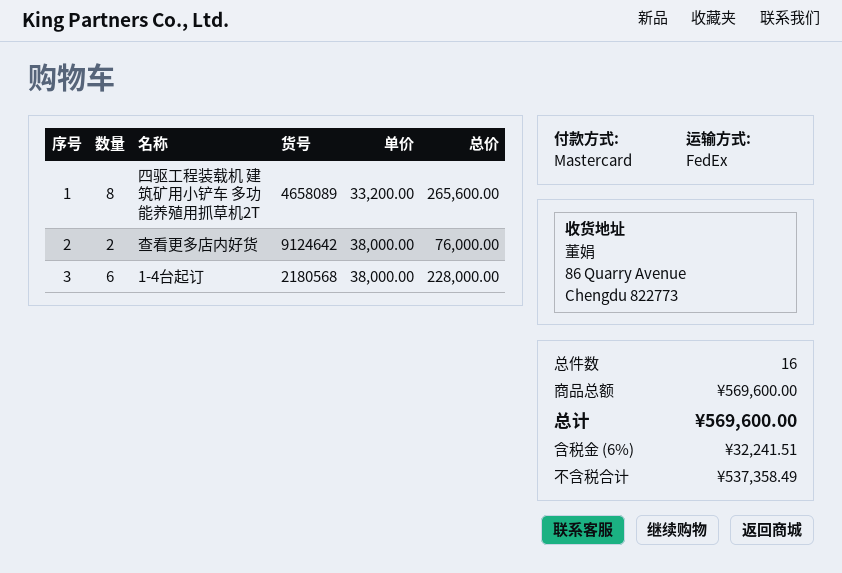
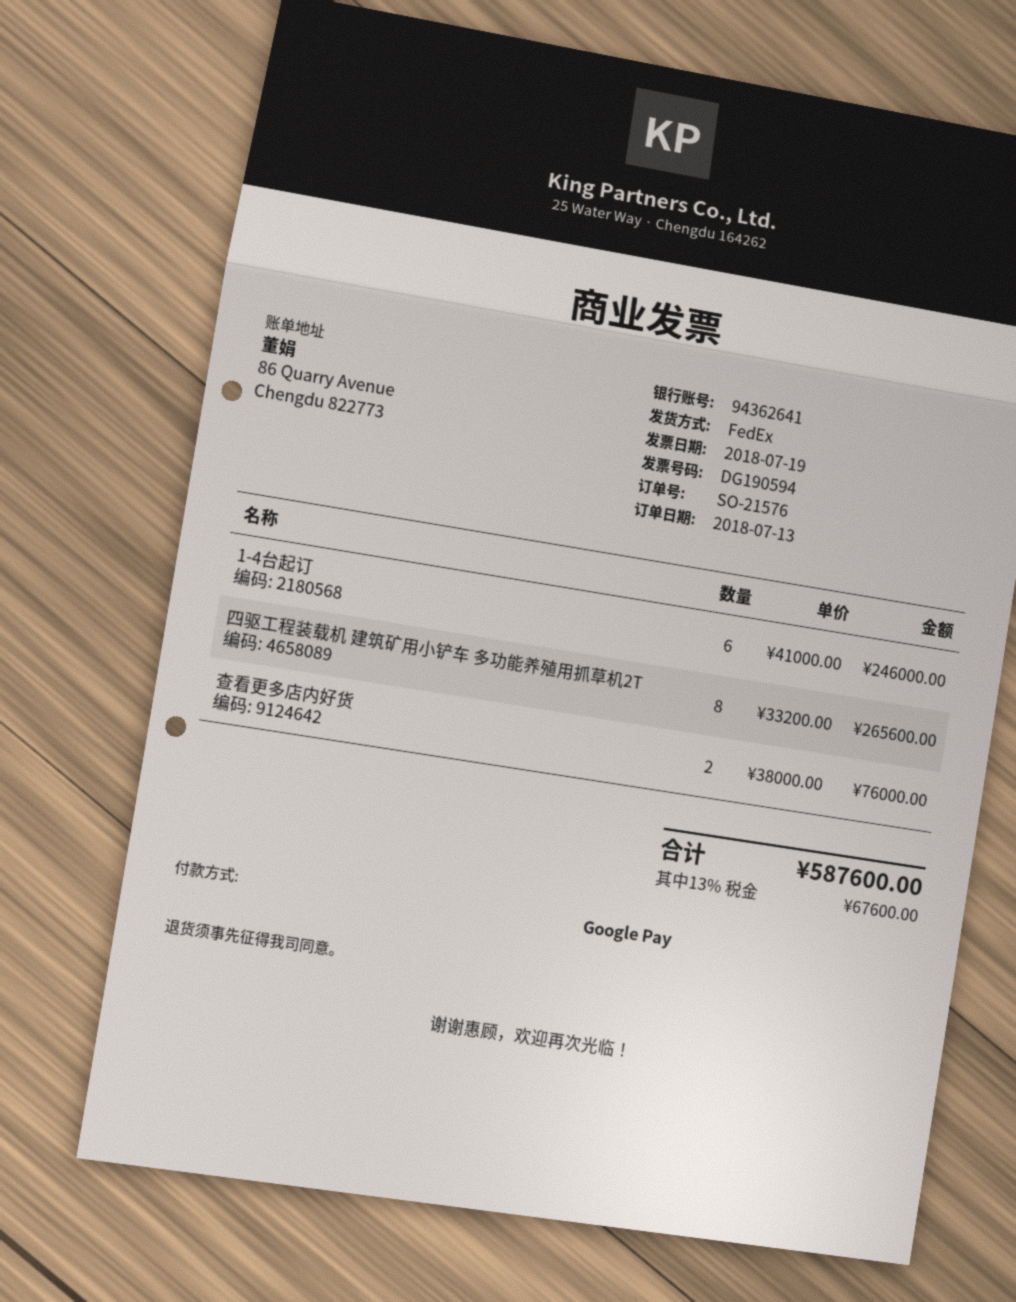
payment method: Mastercard -> Google Pay
1-4台起订: 6 x 38000.00 = 228000.00 -> 6 x 41000.00 = 246000.00
tax: 6% = 32241.51 -> 13% = 67600.00
total: 569600.00 -> 587600.00

